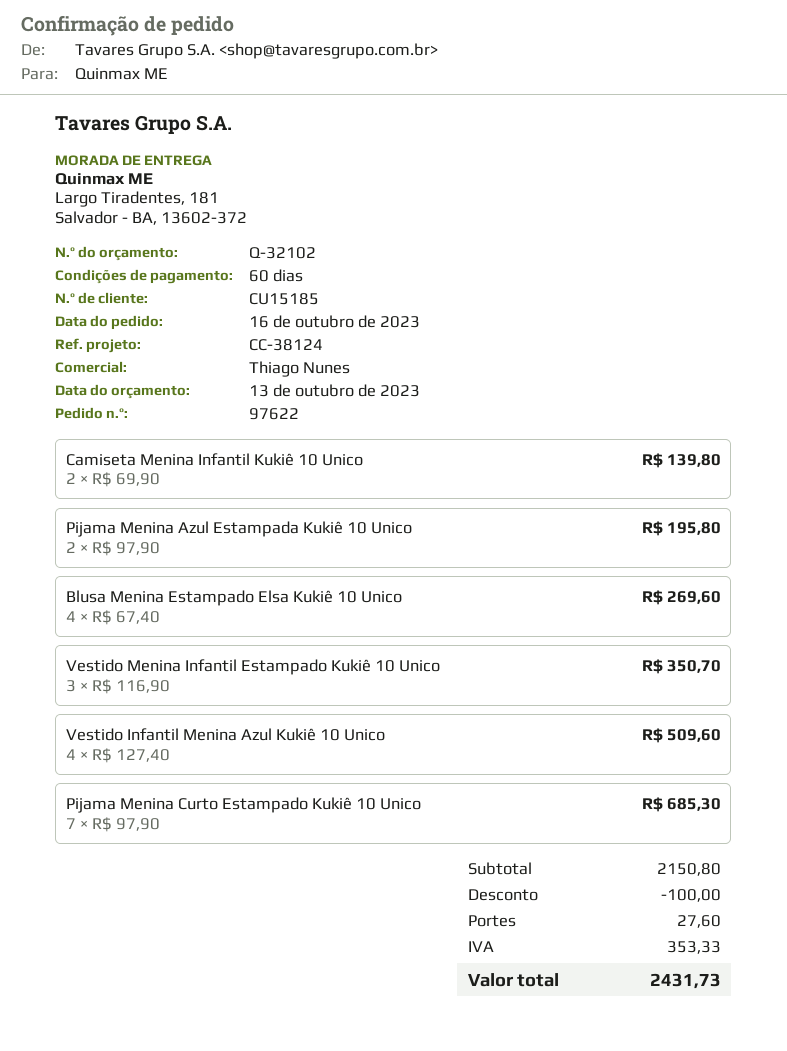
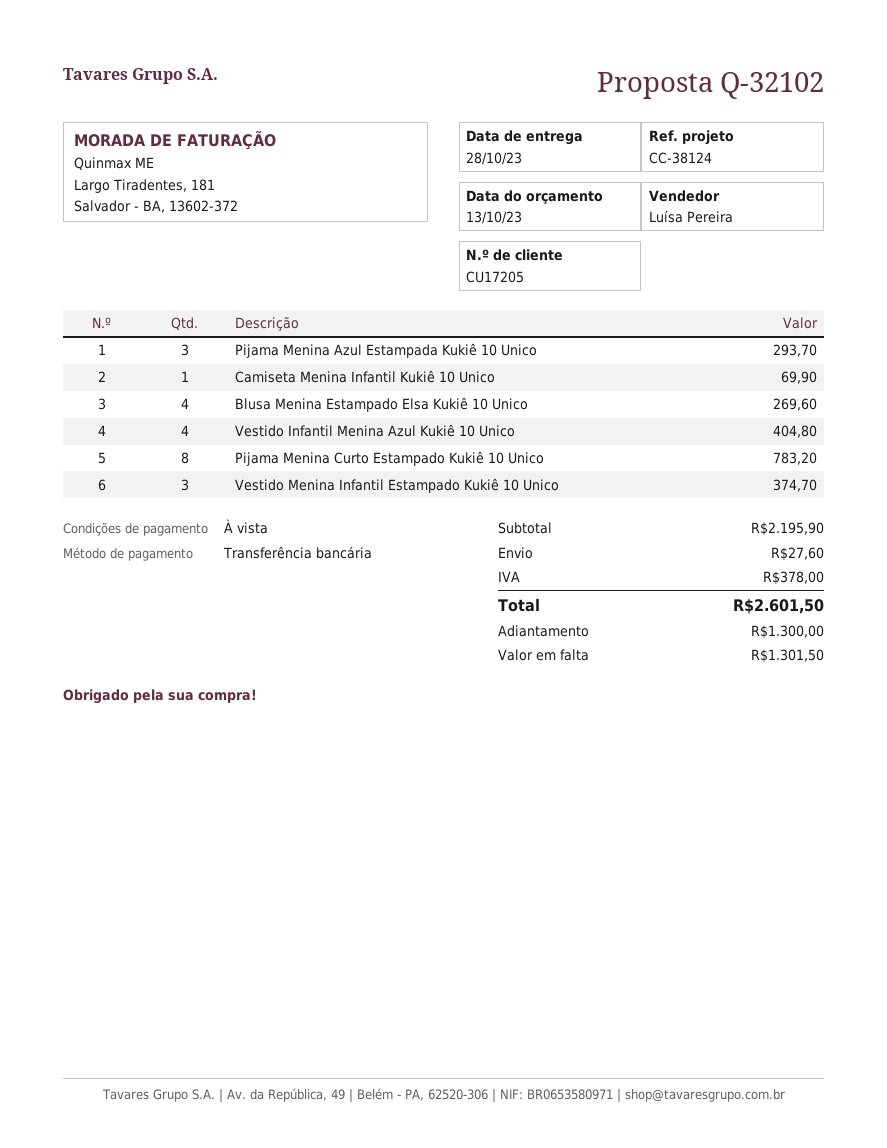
payment terms: 60 days -> on receipt
customer number: CU15185 -> CU17205
sales rep: Thiago Nunes -> Luísa Pereira
Camiseta Menina Infantil Kukiê 10 Unico: 2 for 139.80 -> 1 for 69.90
Pijama Menina Azul Estampada Kukiê 10 Unico: 2 for 195.80 -> 3 for 293.70
Vestido Menina Infantil Estampado Kukiê 10 Unico: 3 for 350.70 -> 3 for 374.70
Vestido Infantil Menina Azul Kukiê 10 Unico: 4 for 509.60 -> 4 for 404.80
Pijama Menina Curto Estampado Kukiê 10 Unico: 7 for 685.30 -> 8 for 783.20
subtotal: 2150.80 -> 2195.90
discount: 100.00 -> none
tax: 353.33 -> 378.00
total: 2431.73 -> 2601.50

